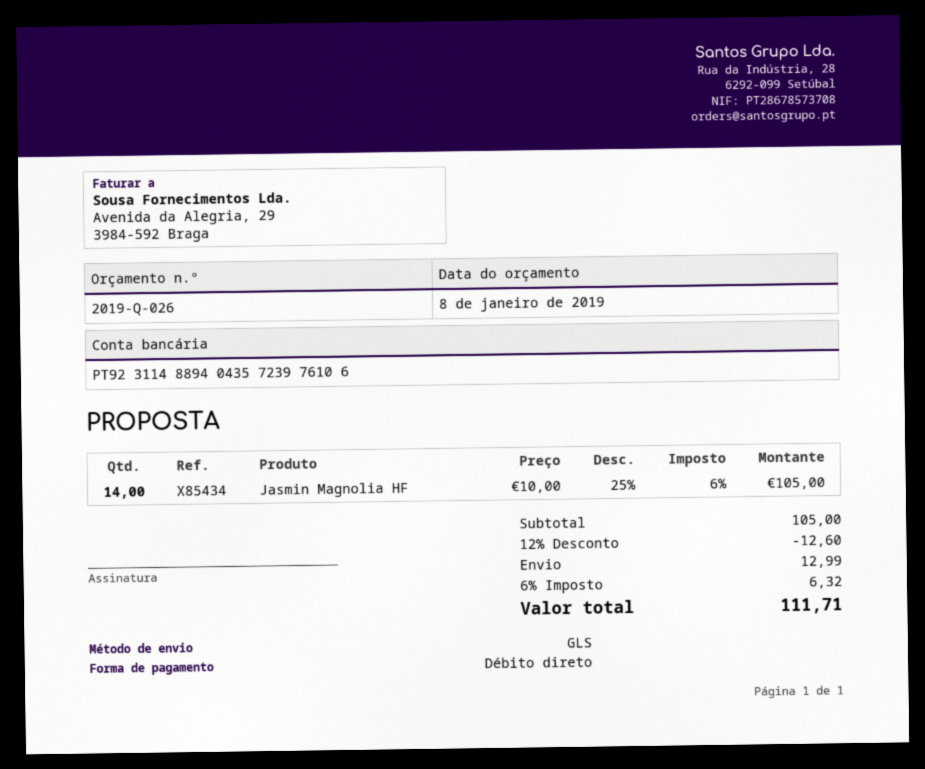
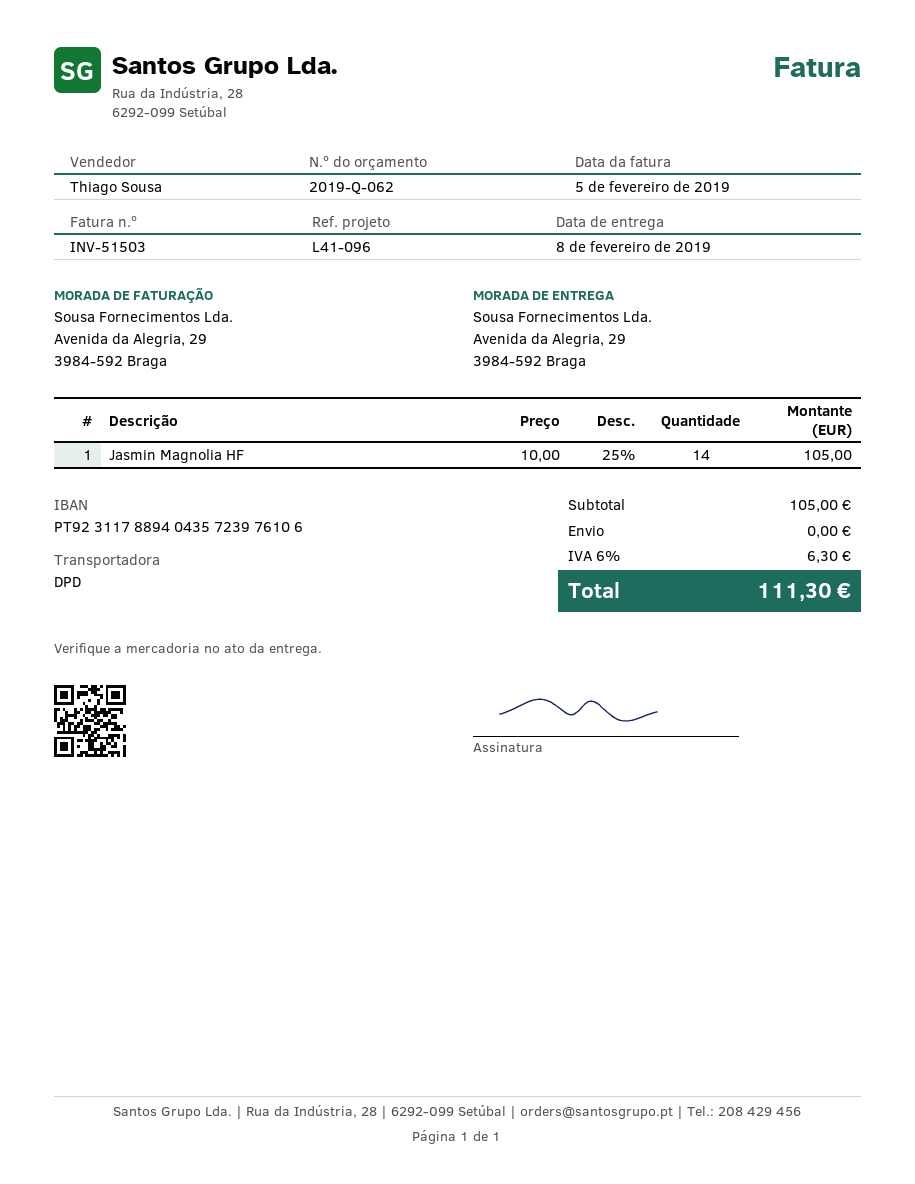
quote number: 2019-Q-026 -> 2019-Q-062
bank account: PT92311488940435723976106 -> PT92311788940435723976106
shipping method: GLS -> DPD
discount: 12% = 12.60 -> none
shipping: 12.99 -> 0.00
tax: 6% = 6.32 -> 6% = 6.30
total: 111.71 -> 111.30

